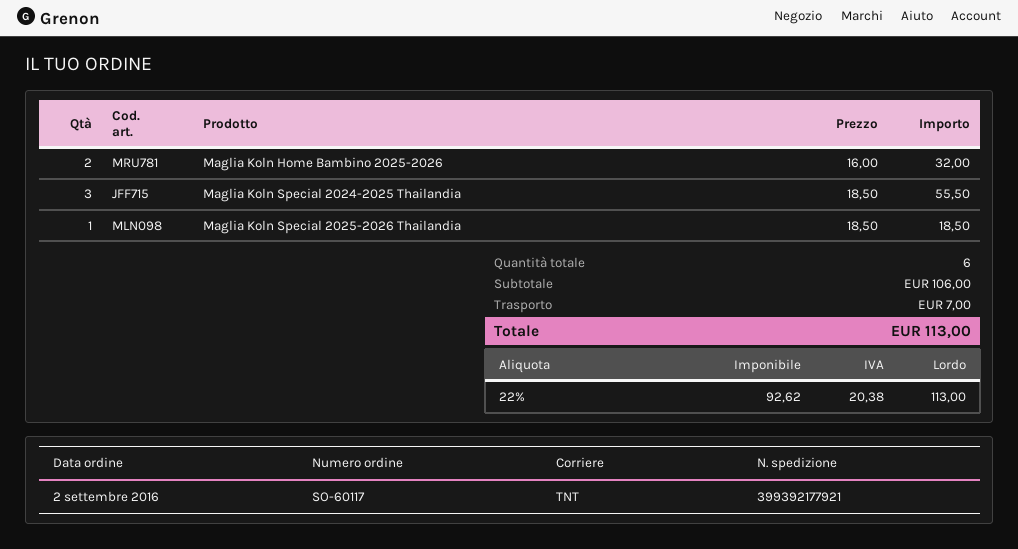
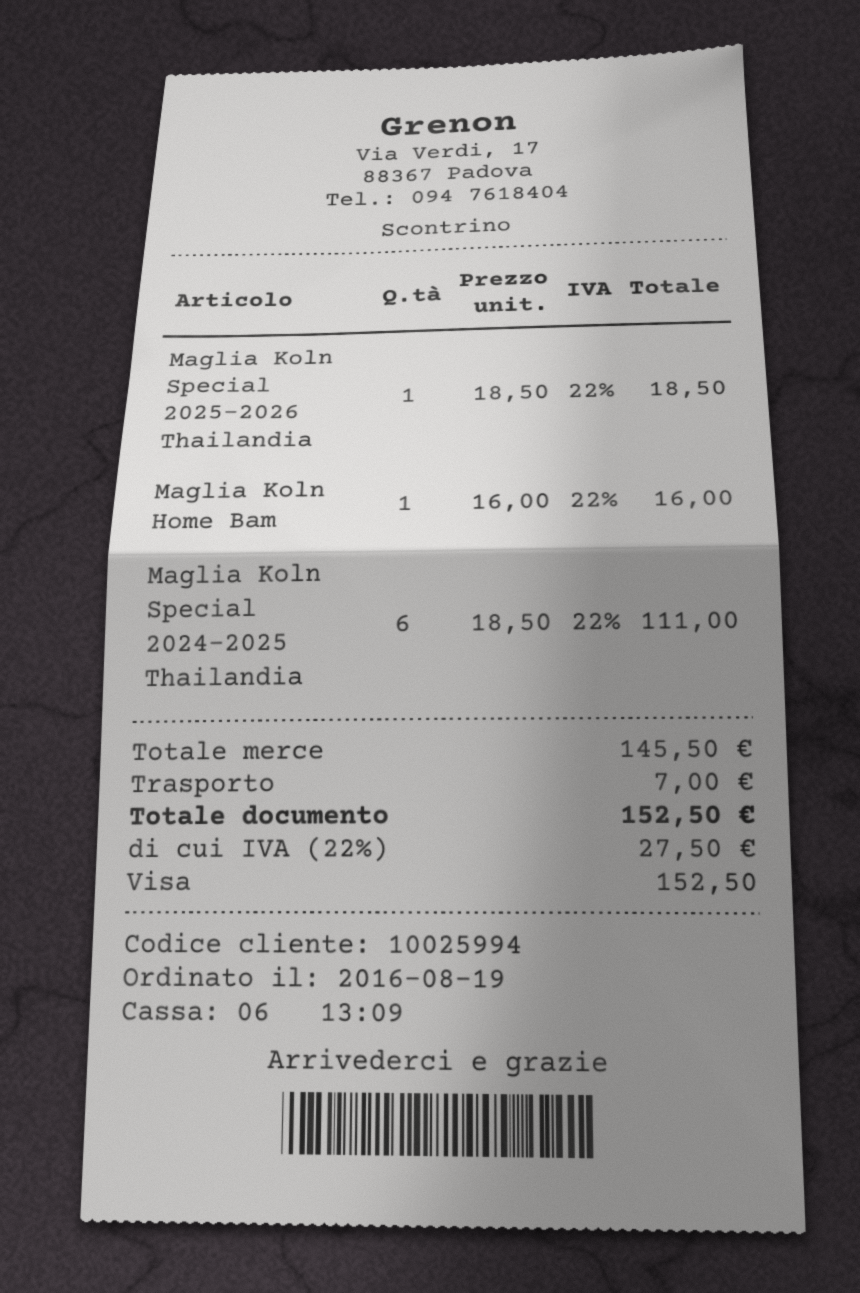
order date: 2016-09-02 -> 2016-08-19
Maglia Koln Home Bambino 2025-2026: 2 x 16.00 = 32.00 -> 1 x 16.00 = 16.00
Maglia Koln Special 2024-2025 Thailandia: 3 x 18.50 = 55.50 -> 6 x 18.50 = 111.00
subtotal: 106.00 -> 145.50
tax: 22% = 20.38 -> 22% = 27.50
total: 113.00 -> 152.50

